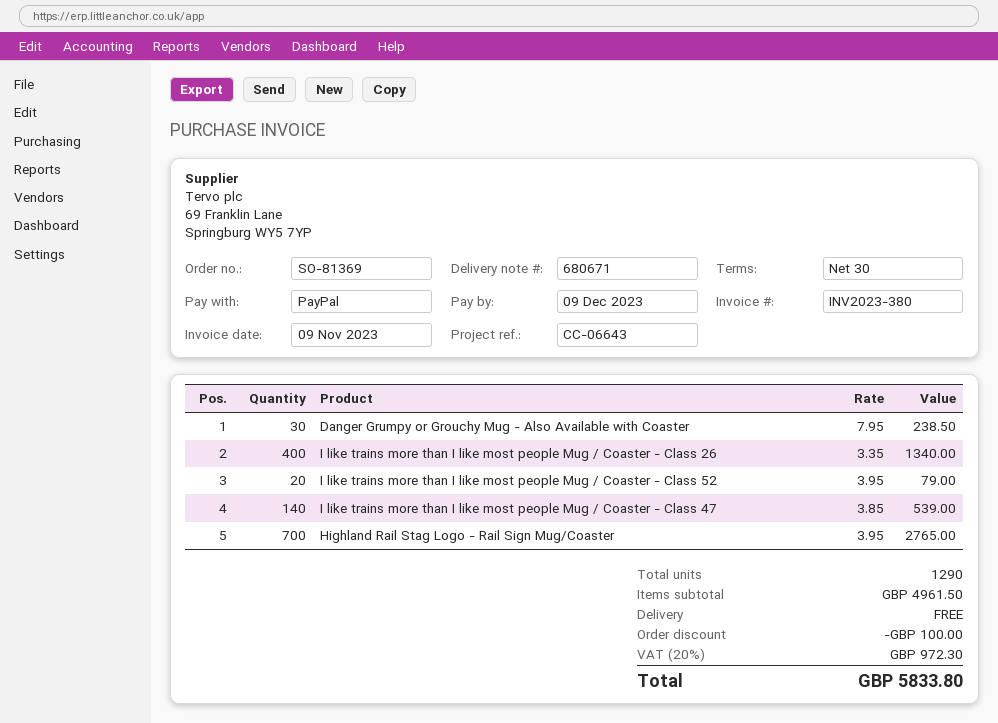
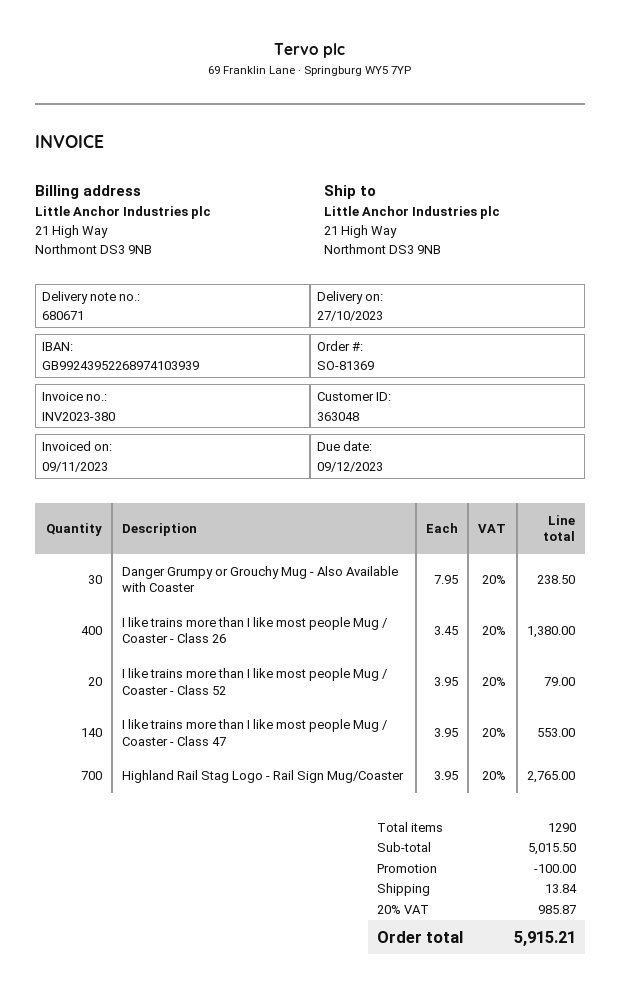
I like trains more than I like most people Mug / Coaster - Class 26: 400 x 3.35 = 1340.00 -> 400 x 3.45 = 1380.00
I like trains more than I like most people Mug / Coaster - Class 47: 140 x 3.85 = 539.00 -> 140 x 3.95 = 553.00
subtotal: 4961.50 -> 5015.50
shipping: 0.00 -> 13.84
tax: 20% = 972.30 -> 20% = 985.87
total: 5833.80 -> 5915.21

